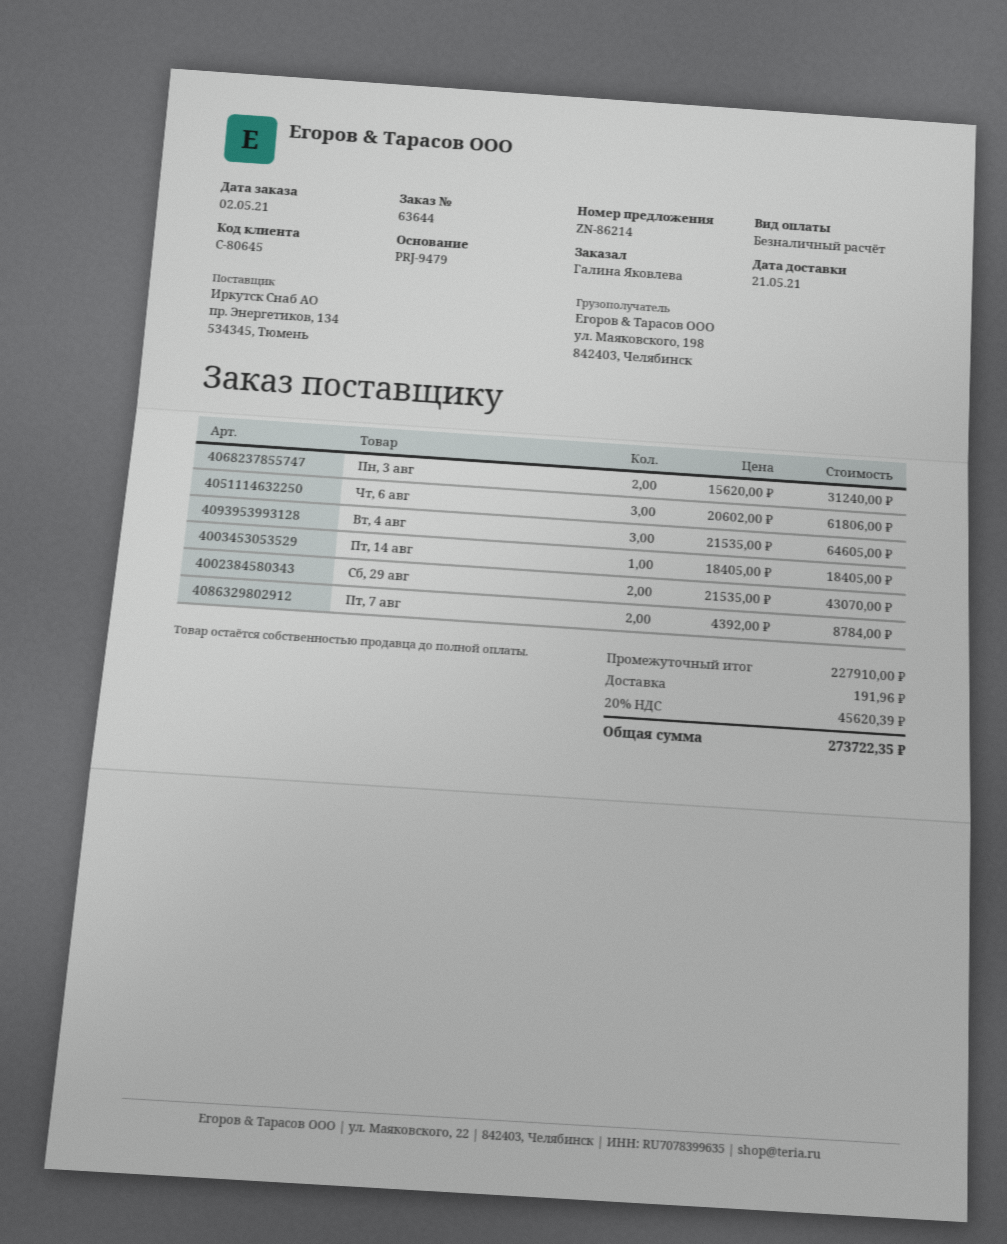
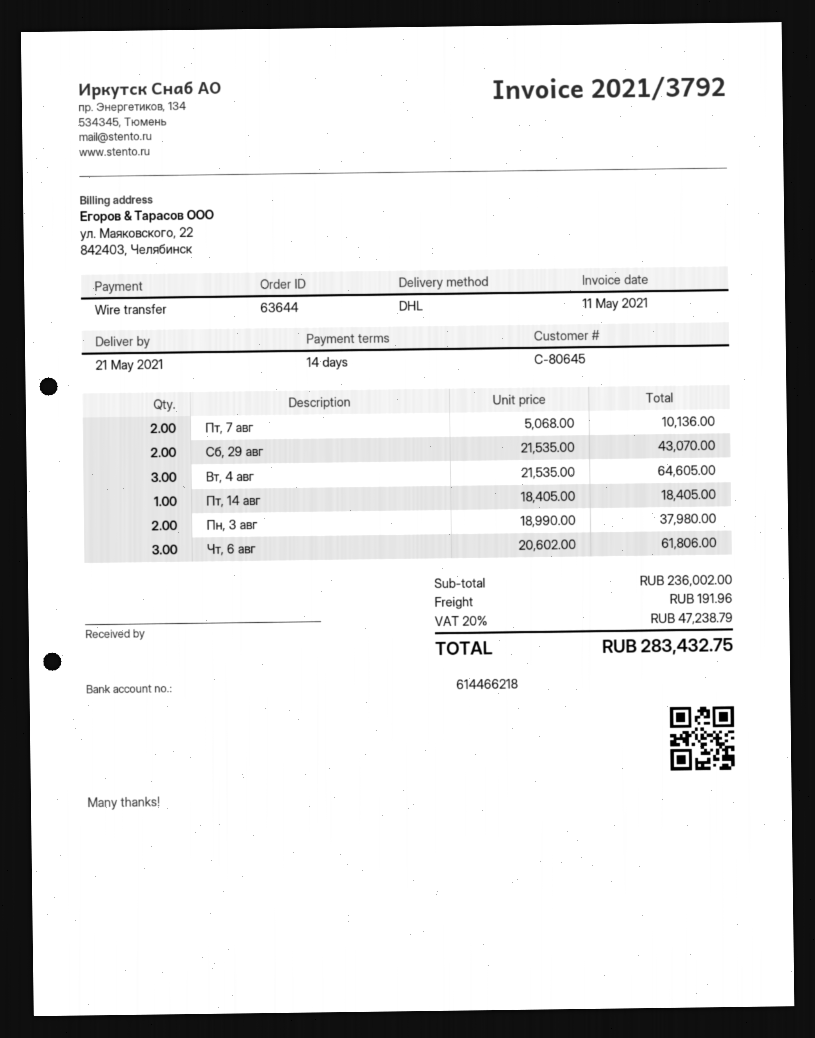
Пн, 3 авг: 2 x 15620.00 = 31240.00 -> 2 x 18990.00 = 37980.00
Пт, 7 авг: 2 x 4392.00 = 8784.00 -> 2 x 5068.00 = 10136.00
subtotal: 227910.00 -> 236002.00
tax: 20% = 45620.39 -> 20% = 47238.79
total: 273722.35 -> 283432.75

